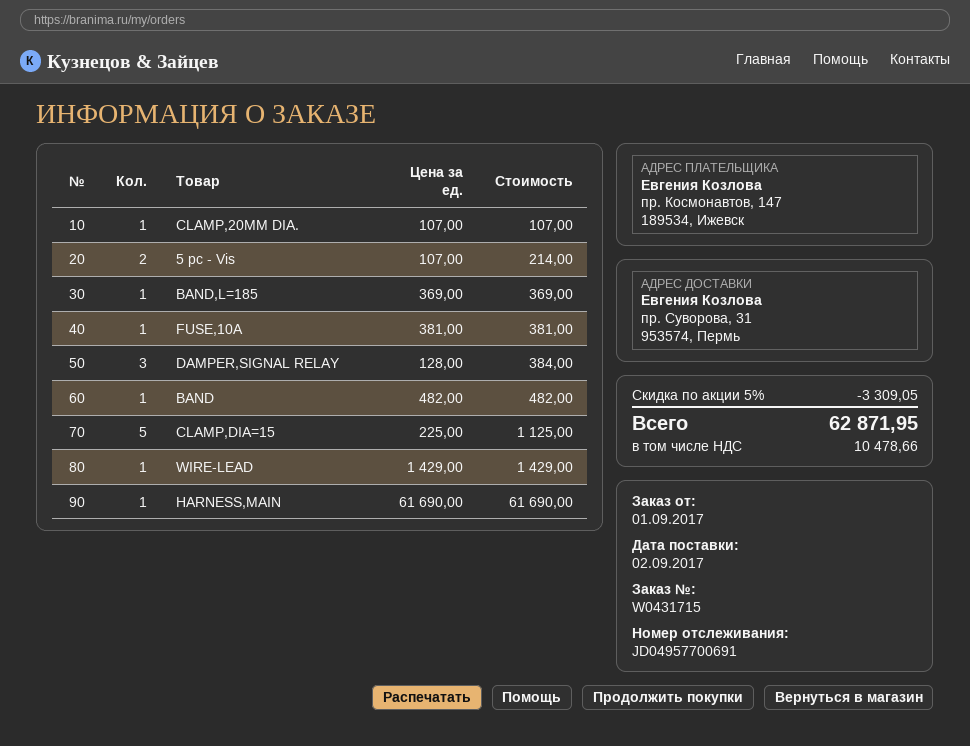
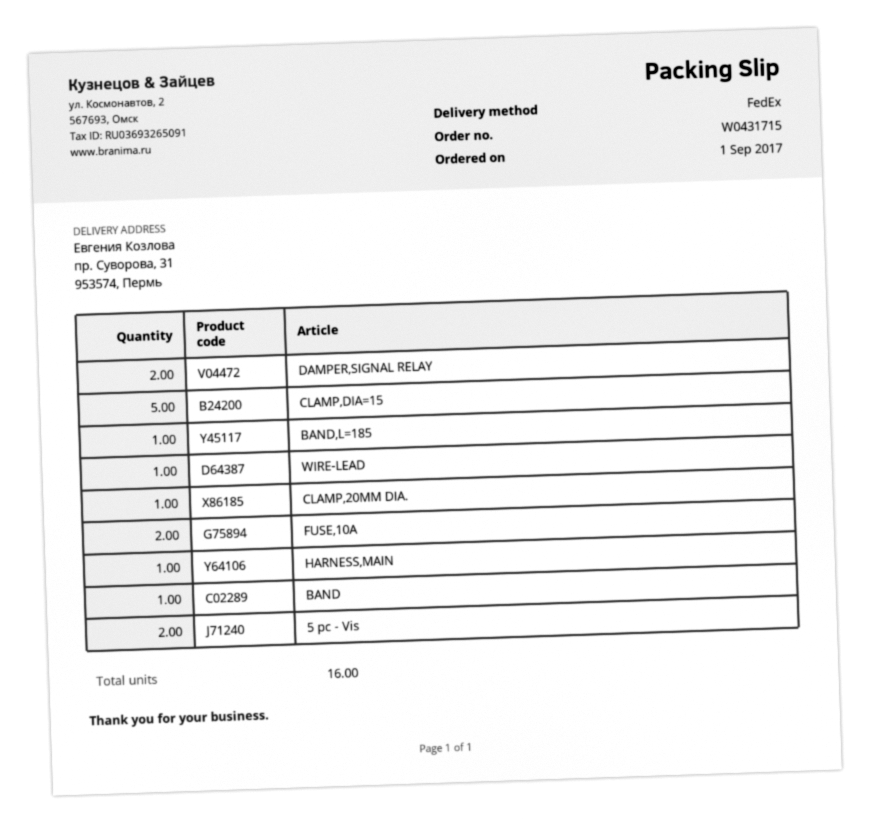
FUSE,10A: 1 -> 2
DAMPER,SIGNAL RELAY: 3 -> 2

